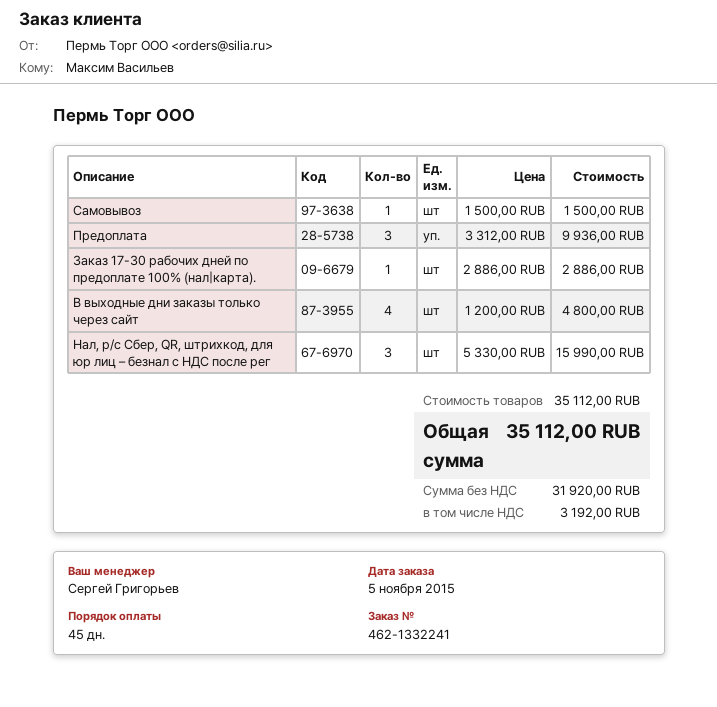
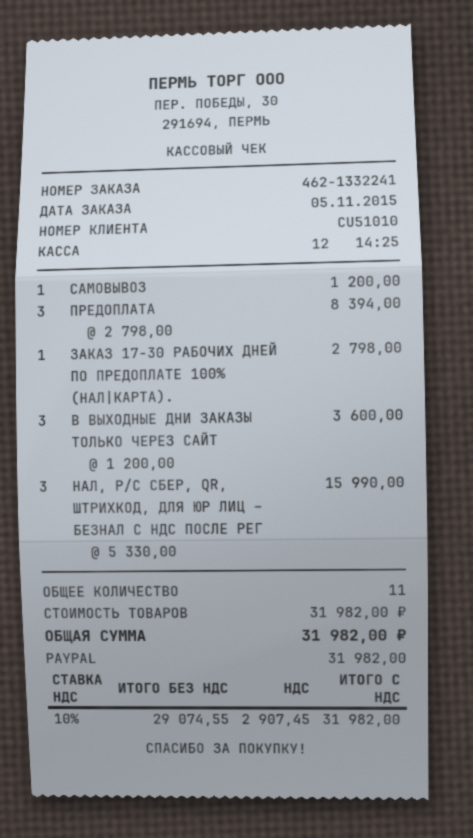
Самовывоз: 1 x 1500.00 = 1500.00 -> 1 x 1200.00 = 1200.00
Предоплата: 3 x 3312.00 = 9936.00 -> 3 x 2798.00 = 8394.00
Заказ 17-30 рабочих дней по предоплате 100% (нал|карта).: 1 x 2886.00 = 2886.00 -> 1 x 2798.00 = 2798.00
В выходные дни заказы только через сайт: 4 x 1200.00 = 4800.00 -> 3 x 1200.00 = 3600.00
subtotal: 35112.00 -> 31982.00
net: 31920.00 -> 29074.55
tax: 3192.00 -> 2907.45
total: 35112.00 -> 31982.00

